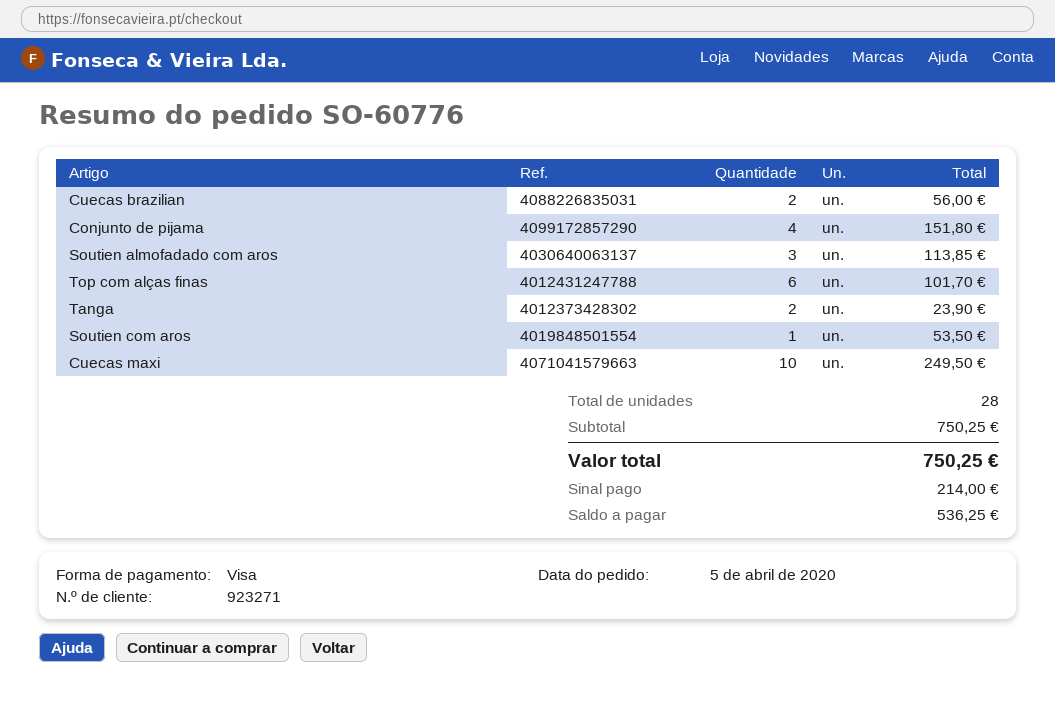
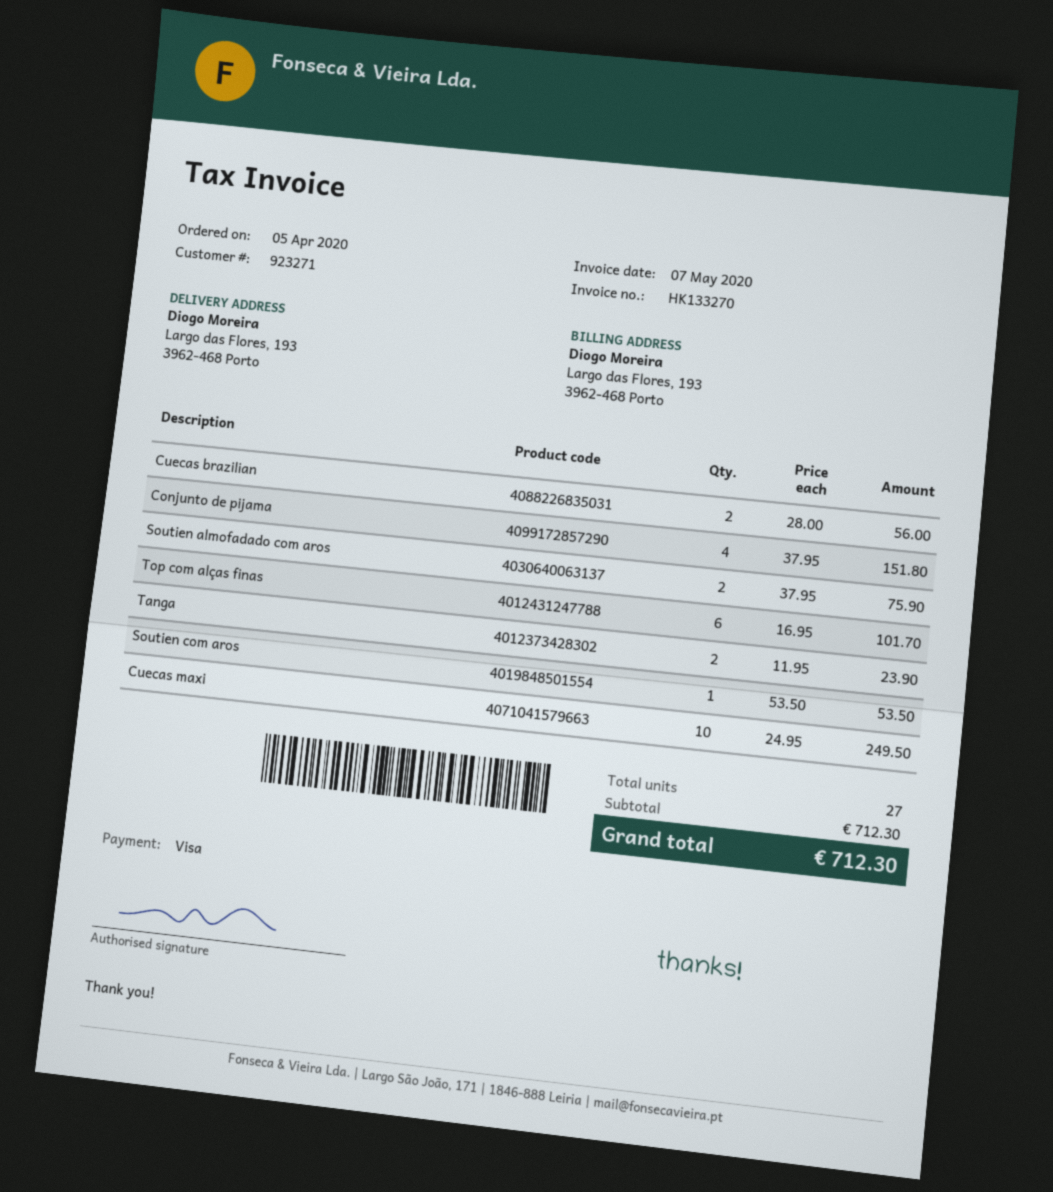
Soutien almofadado com aros: 3 for 113.85 -> 2 for 75.90
total quantity: 28 -> 27
subtotal: 750.25 -> 712.30
total: 750.25 -> 712.30

